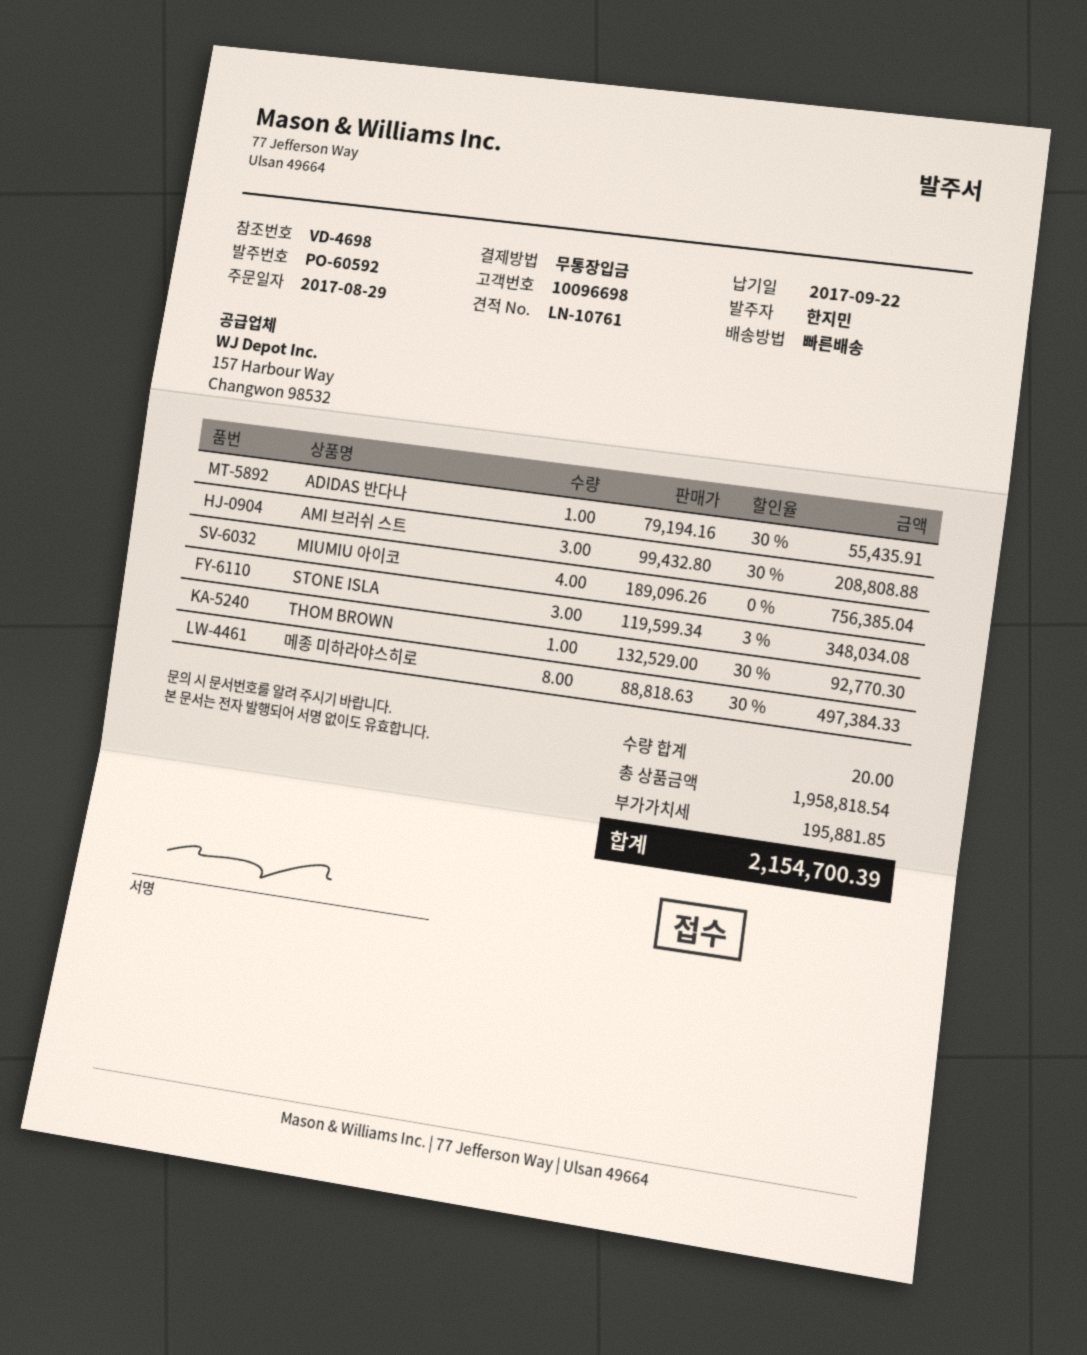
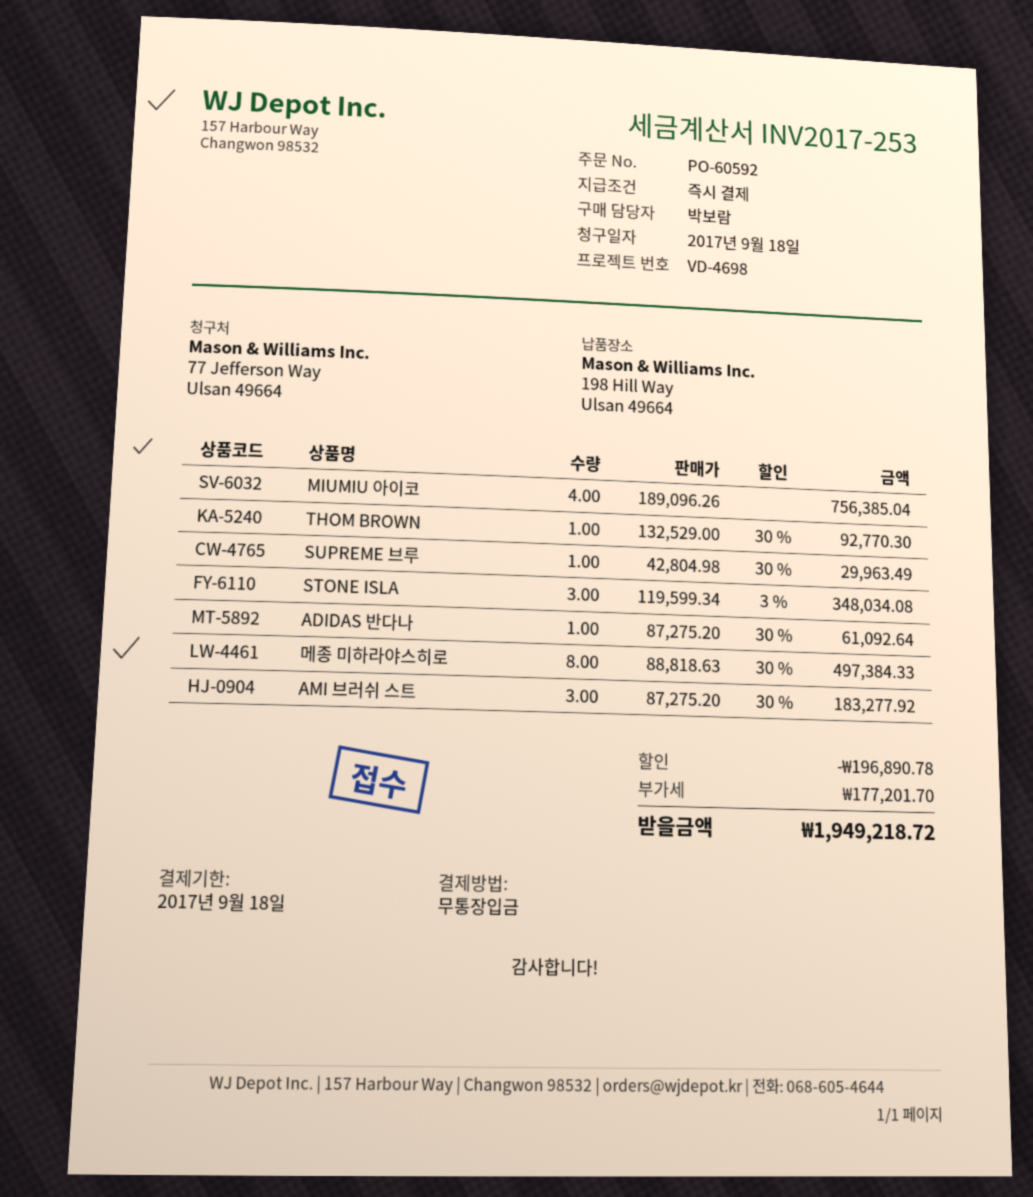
ordered by: 한지민 -> 박보람
ADIDAS 반다나: 1 x 79194.16 - 30% = 55435.91 -> 1 x 87275.20 - 30% = 61092.64
AMI 브러쉬 스트: 3 x 99432.80 - 30% = 208808.88 -> 3 x 87275.20 - 30% = 183277.92
SUPREME 브루: none -> 1 x 42804.98 - 30% = 29963.49
discount: none -> 196890.78
tax: 195881.85 -> 177201.70
total: 2154700.39 -> 1949218.72

